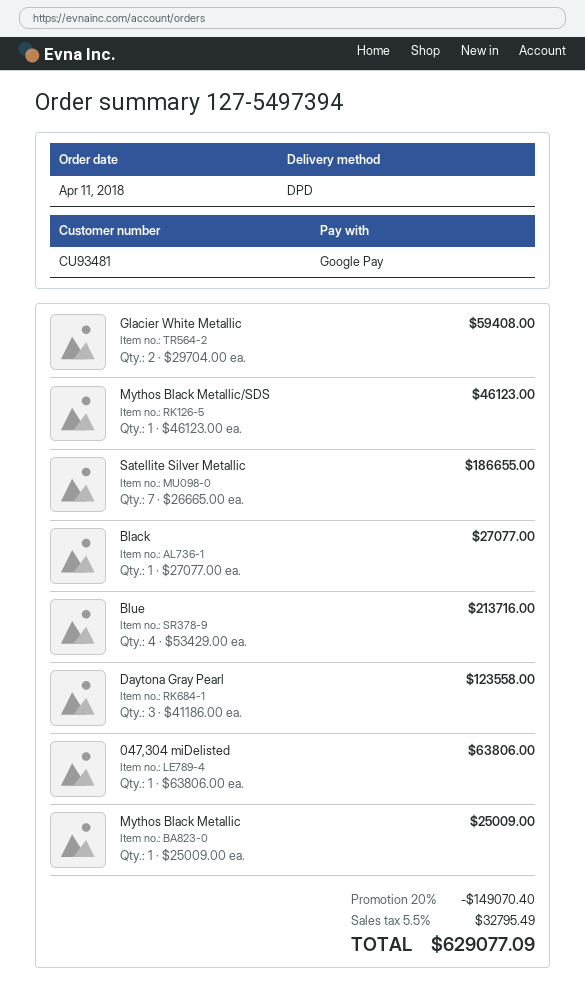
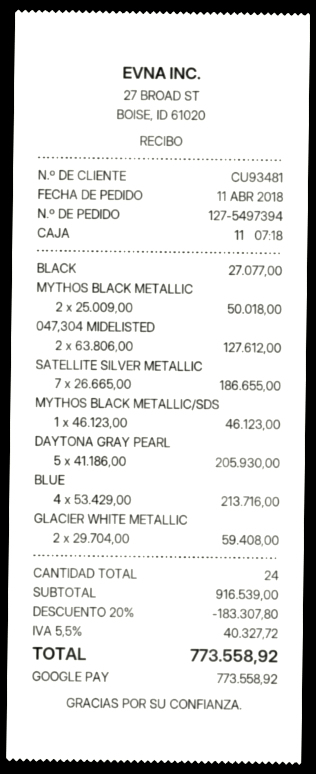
Daytona Gray Pearl: 3 x 41186.00 = 123558.00 -> 5 x 41186.00 = 205930.00
047,304 miDelisted: 1 x 63806.00 = 63806.00 -> 2 x 63806.00 = 127612.00
Mythos Black Metallic: 1 x 25009.00 = 25009.00 -> 2 x 25009.00 = 50018.00
discount: 20% = 149070.40 -> 20% = 183307.80
tax: 5.5% = 32795.49 -> 5.5% = 40327.72
total: 629077.09 -> 773558.92

